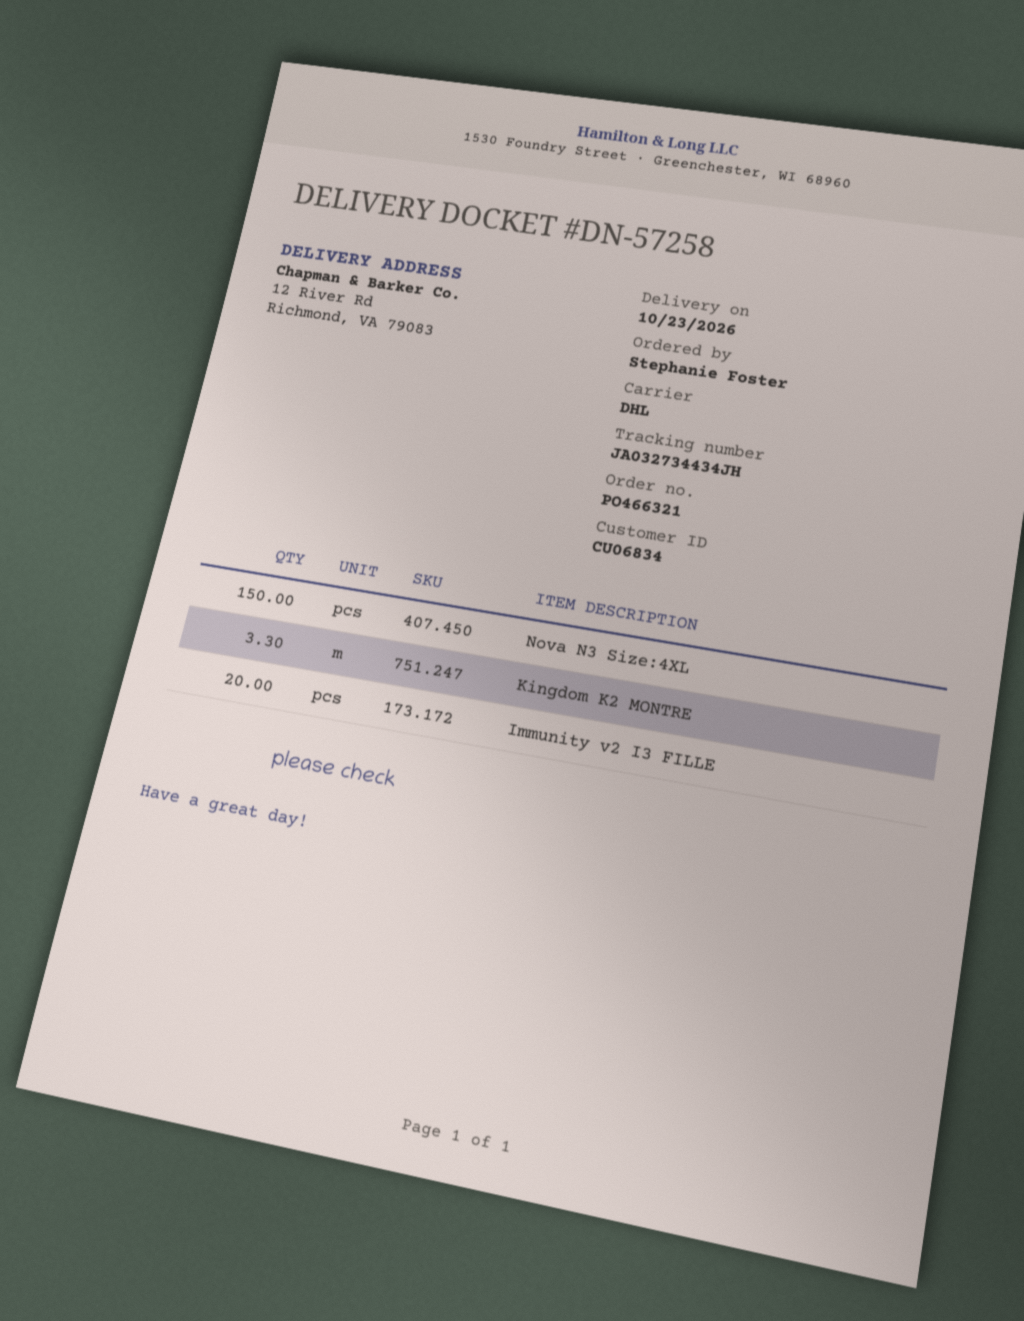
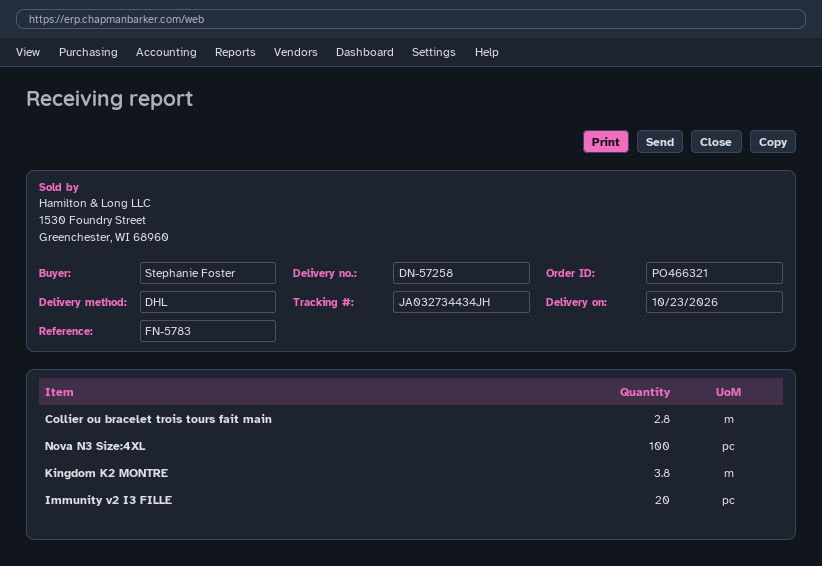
Nova N3 Size:4XL: 150 -> 100
Kingdom K2 MONTRE: 3.3 -> 3.8
Collier ou bracelet trois tours fait main: none -> 2.8

